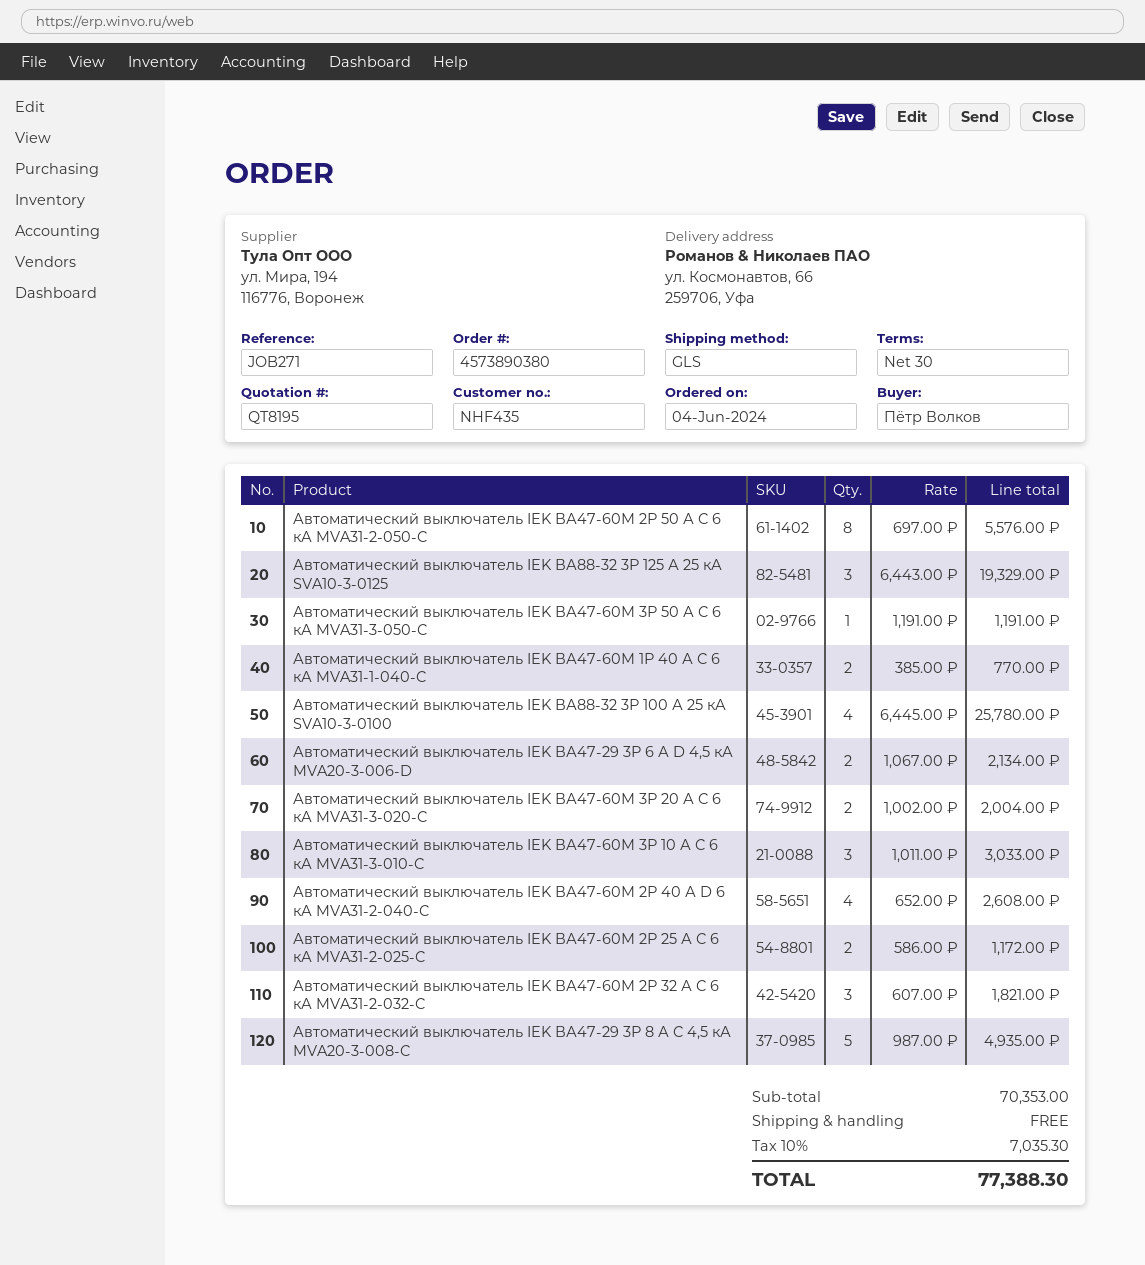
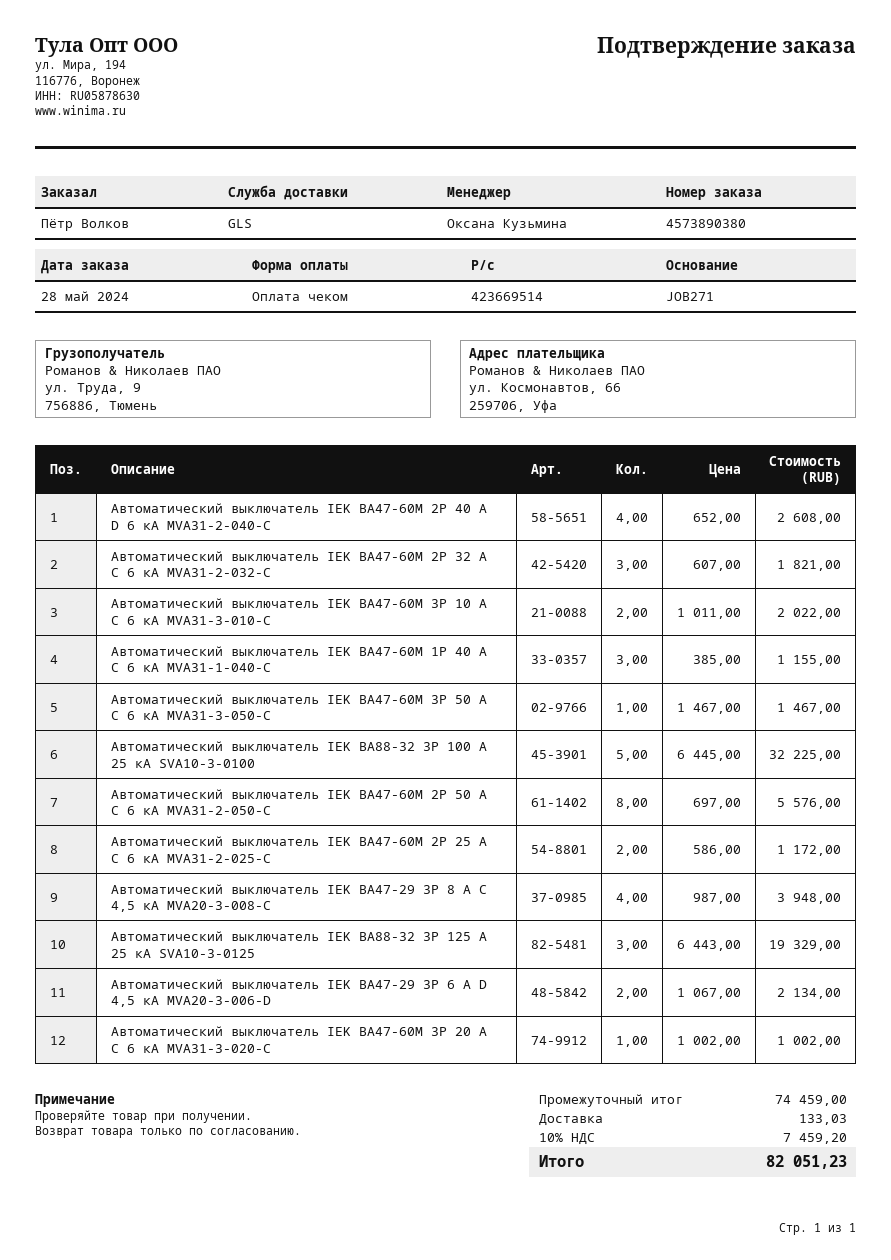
order date: 2024-06-04 -> 2024-05-28
ship to: ул. Космонавтов, 66, 259706, Уфа -> ул. Труда, 9, 756886, Тюмень
Автоматический выключатель IEK ВА47-60М 3Р 50 А C 6 кА MVA31-3-050-C: 1 x 1191.00 = 1191.00 -> 1 x 1467.00 = 1467.00
Автоматический выключатель IEK ВА47-60М 1Р 40 А C 6 кА MVA31-1-040-C: 2 x 385.00 = 770.00 -> 3 x 385.00 = 1155.00
Автоматический выключатель IEK ВА88-32 3Р 100 А 25 кА SVA10-3-0100: 4 x 6445.00 = 25780.00 -> 5 x 6445.00 = 32225.00
Автоматический выключатель IEK ВА47-60М 3Р 20 А C 6 кА MVA31-3-020-C: 2 x 1002.00 = 2004.00 -> 1 x 1002.00 = 1002.00
Автоматический выключатель IEK ВА47-60М 3Р 10 А C 6 кА MVA31-3-010-C: 3 x 1011.00 = 3033.00 -> 2 x 1011.00 = 2022.00
Автоматический выключатель IEK ВА47-29 3Р 8 А C 4,5 кА MVA20-3-008-C: 5 x 987.00 = 4935.00 -> 4 x 987.00 = 3948.00
subtotal: 70353.00 -> 74459.00
shipping: 0.00 -> 133.03
tax: 10% = 7035.30 -> 10% = 7459.20
total: 77388.30 -> 82051.23

